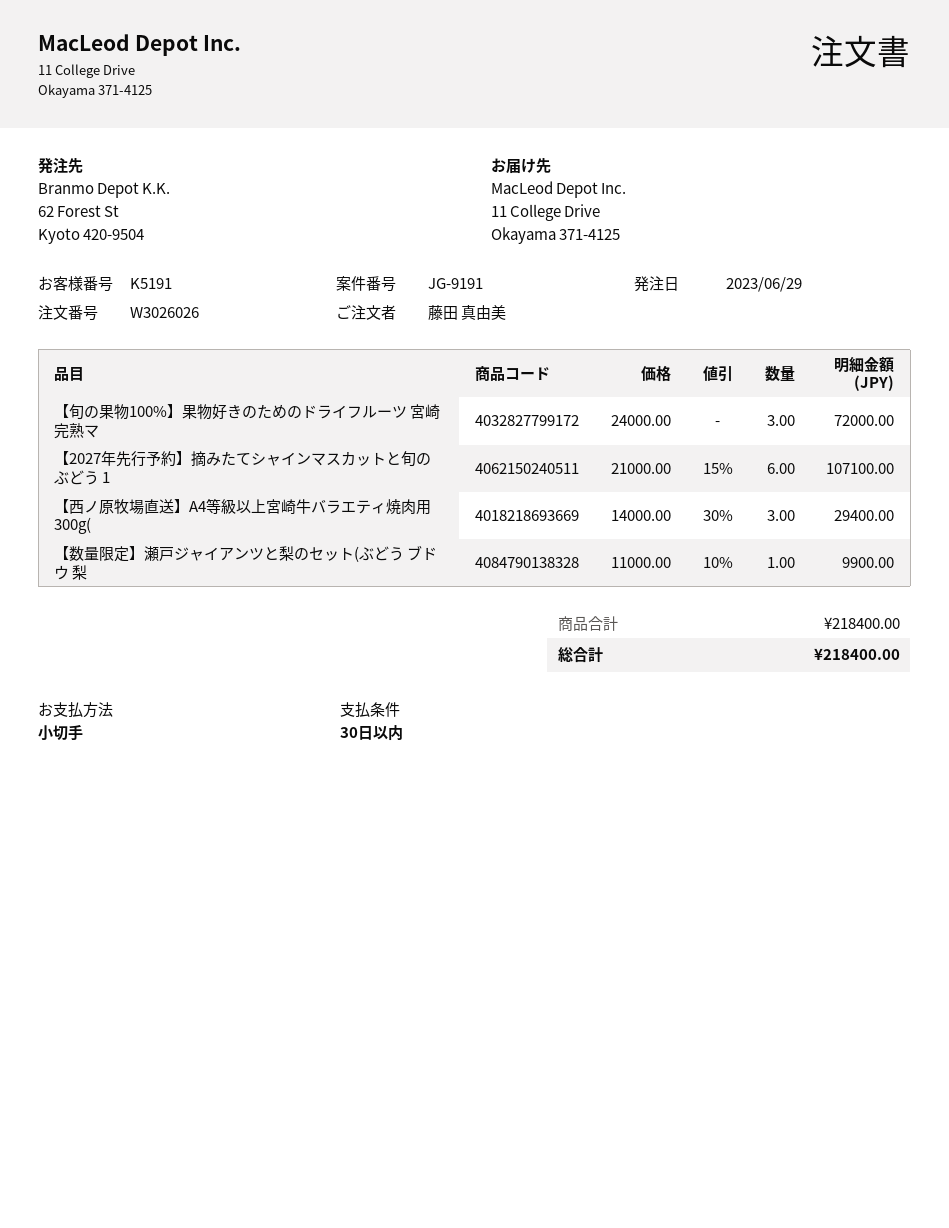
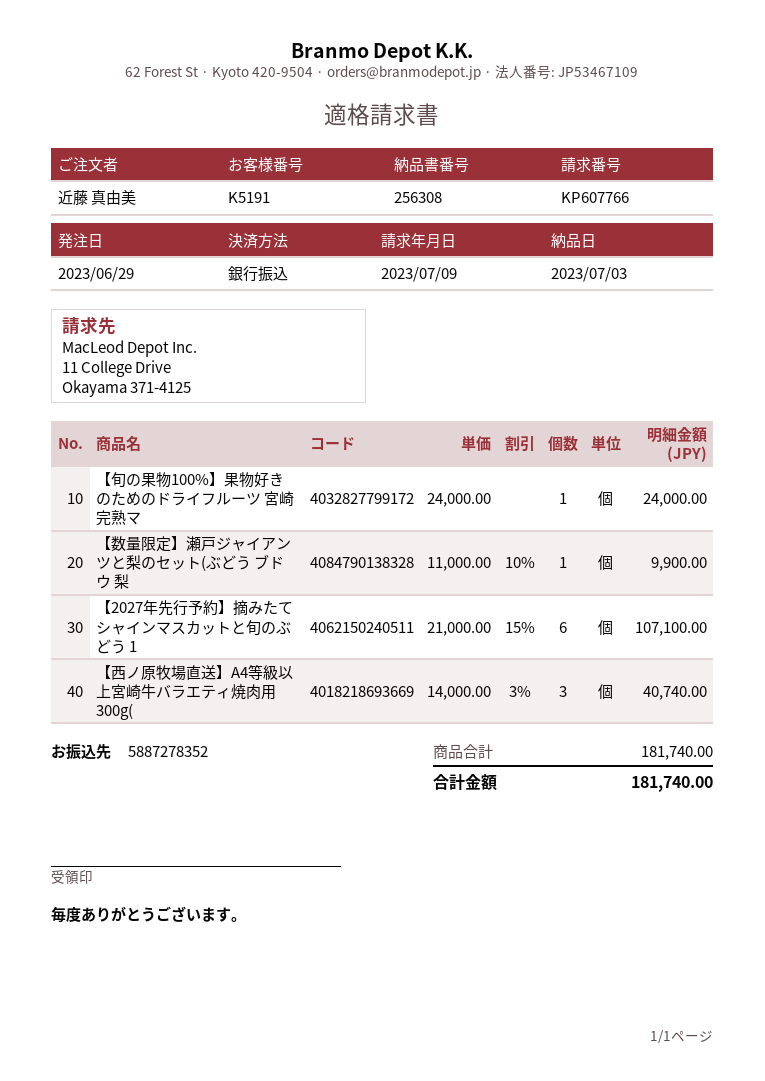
ordered by: 藤田 真由美 -> 近藤 真由美
payment method: cheque -> bank transfer
【旬の果物100%】果物好きのためのドライフルーツ 宮崎完熟マ: 3 x 24000.00 = 72000.00 -> 1 x 24000.00 = 24000.00
【西ノ原牧場直送】A4等級以上宮崎牛バラエティ焼肉用 300g(: 3 x 14000.00 - 30% = 29400.00 -> 3 x 14000.00 - 3% = 40740.00
subtotal: 218400.00 -> 181740.00
total: 218400.00 -> 181740.00

